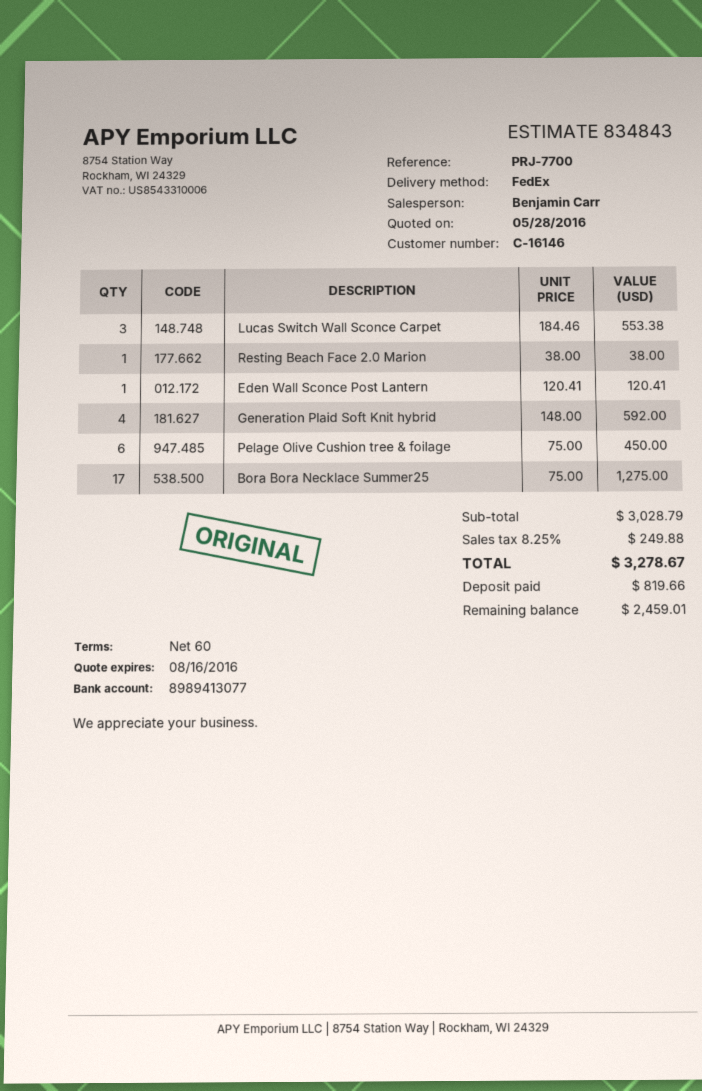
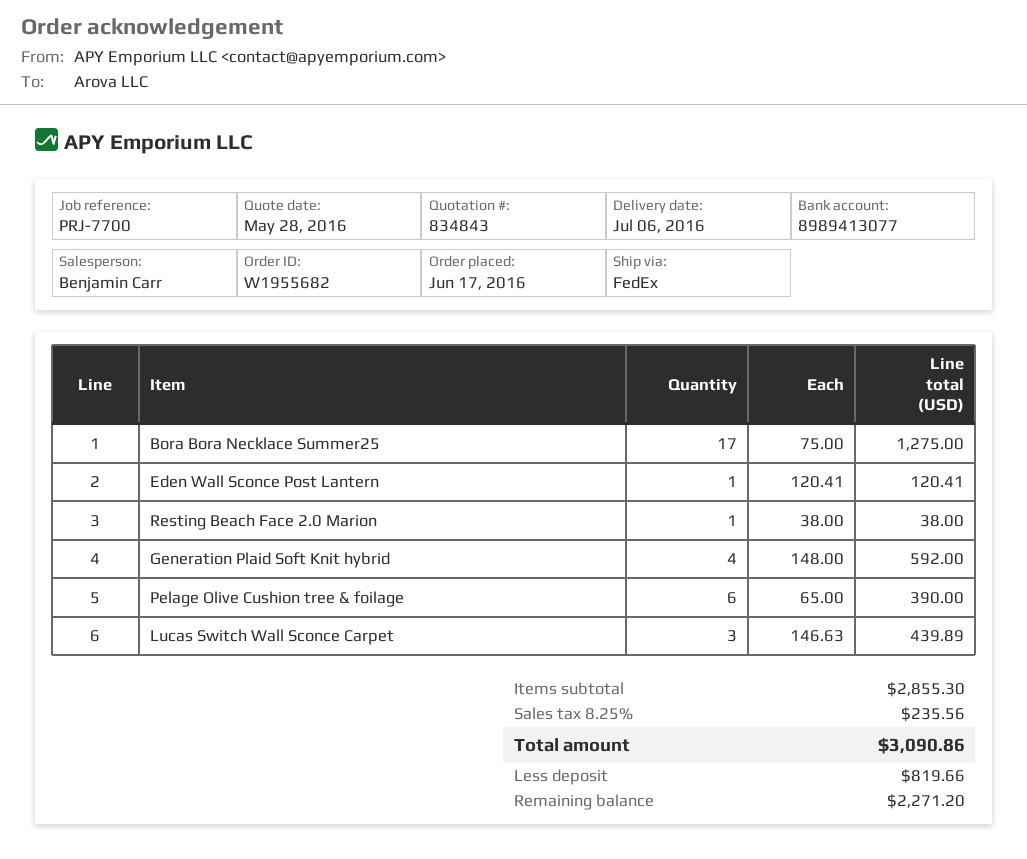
Lucas Switch Wall Sconce Carpet: 3 x 184.46 = 553.38 -> 3 x 146.63 = 439.89
Pelage Olive Cushion tree & foilage: 6 x 75.00 = 450.00 -> 6 x 65.00 = 390.00
subtotal: 3028.79 -> 2855.30
tax: 8.25% = 249.88 -> 8.25% = 235.56
total: 3278.67 -> 3090.86
balance: 2459.01 -> 2271.20

